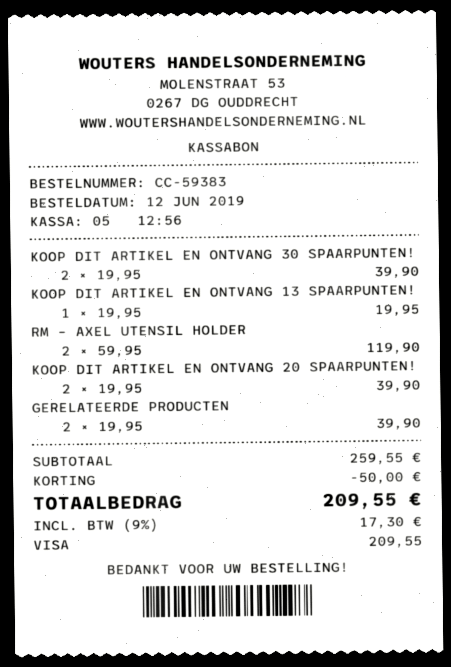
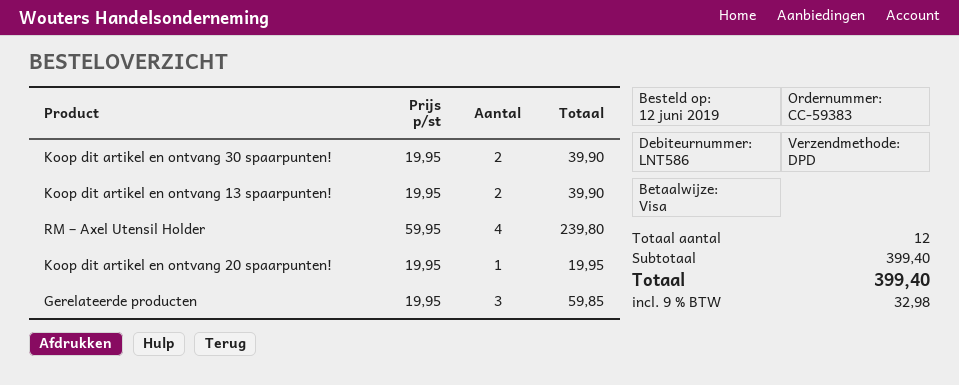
KOOP DIT ARTIKEL EN ONTVANG 13 SPAARPUNTEN!: 1 x 19.95 = 19.95 -> 2 x 19.95 = 39.90
RM – AXEL UTENSIL HOLDER: 2 x 59.95 = 119.90 -> 4 x 59.95 = 239.80
KOOP DIT ARTIKEL EN ONTVANG 20 SPAARPUNTEN!: 2 x 19.95 = 39.90 -> 1 x 19.95 = 19.95
GERELATEERDE PRODUCTEN: 2 x 19.95 = 39.90 -> 3 x 19.95 = 59.85
subtotal: 259.55 -> 399.40
discount: 50.00 -> none
tax: 9% = 17.30 -> 9% = 32.98
total: 209.55 -> 399.40

